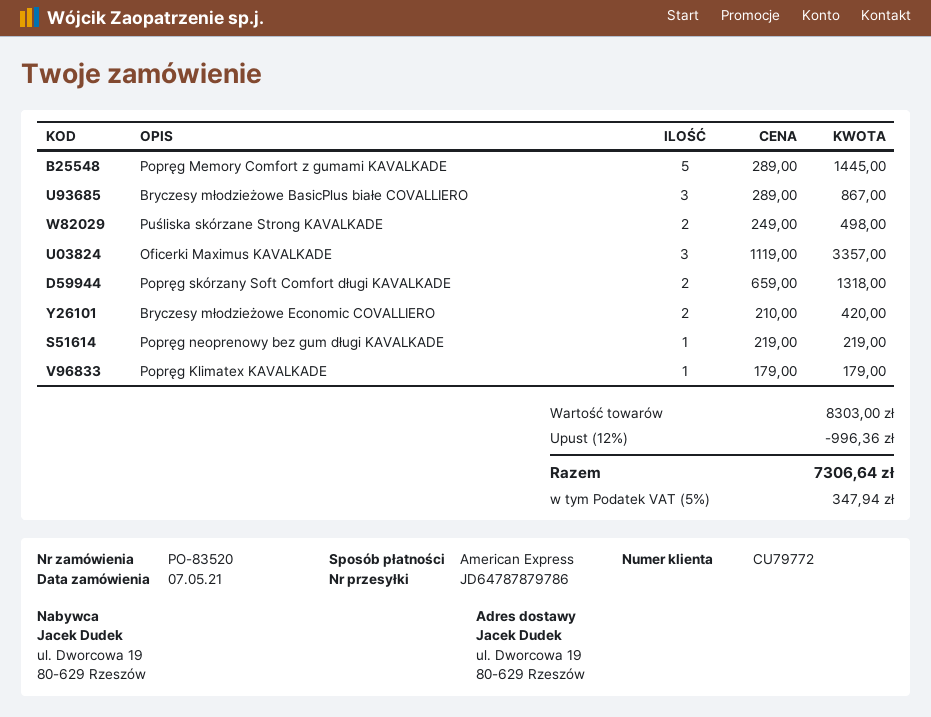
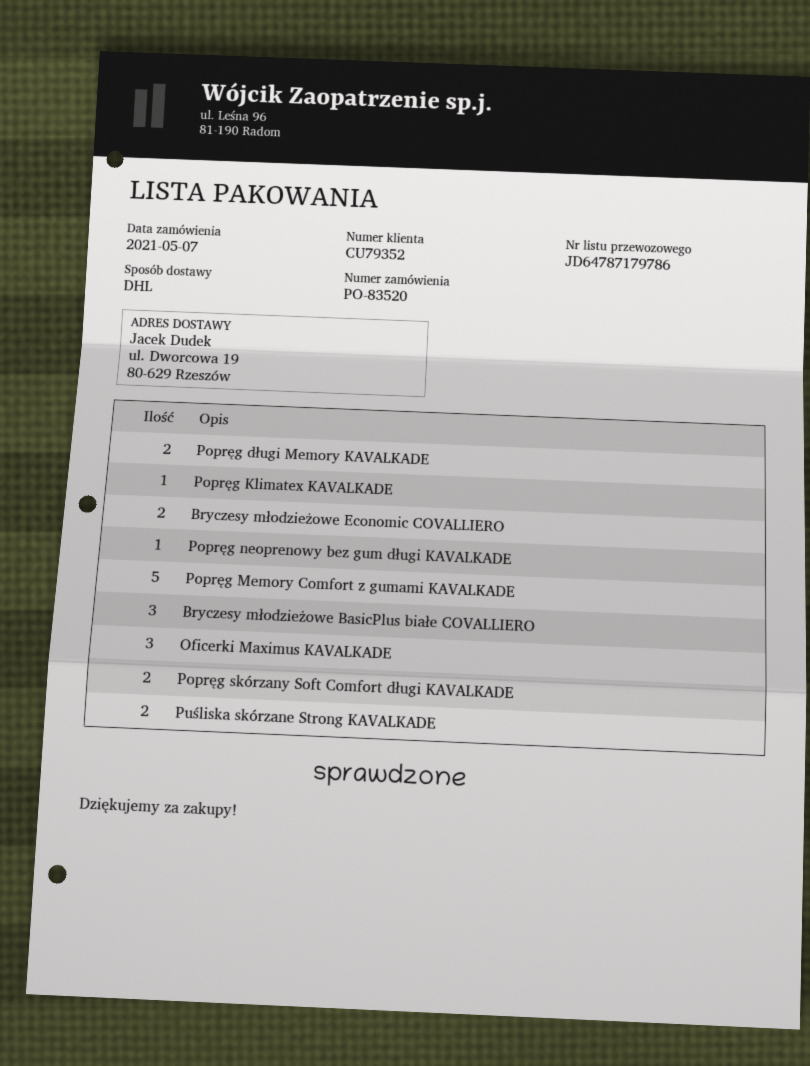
customer number: CU79772 -> CU79352
tracking number: JD64787879786 -> JD64787179786
Popręg długi Memory KAVALKADE: none -> 2

